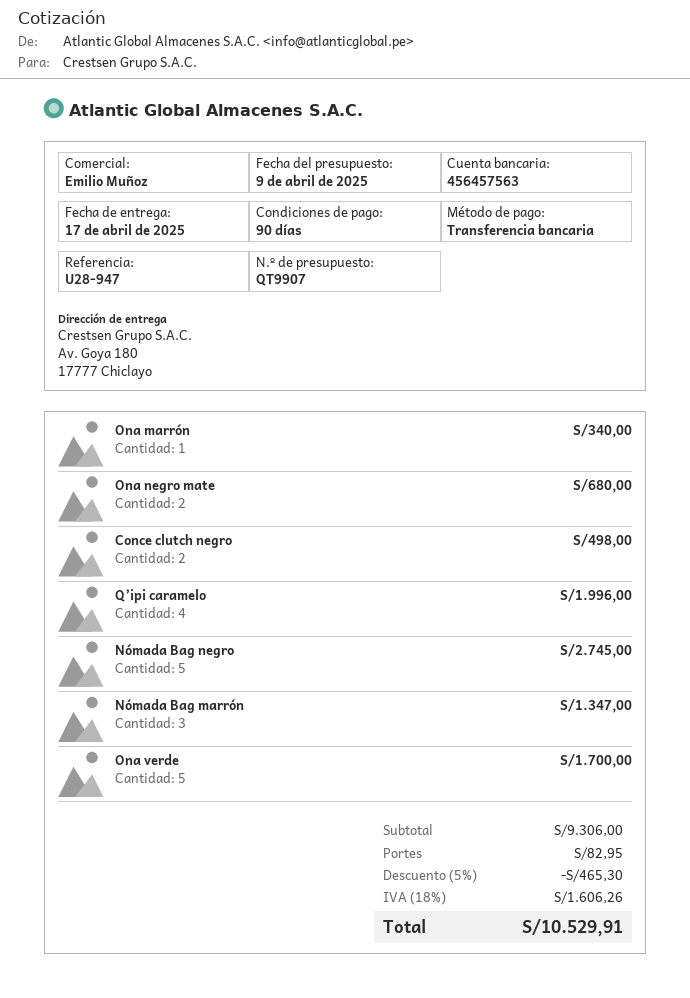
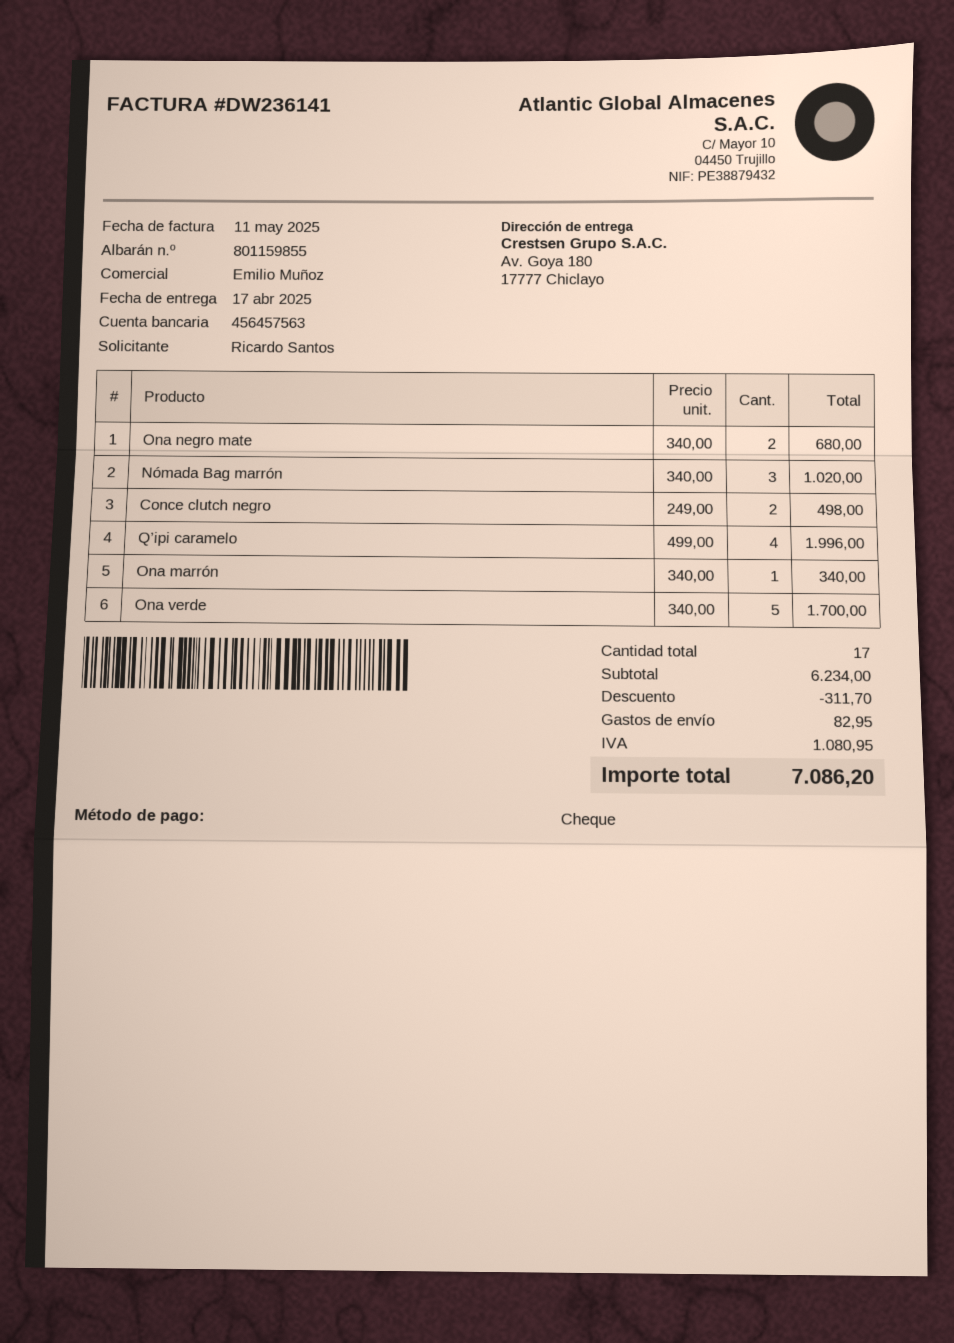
payment method: bank transfer -> cheque
Nómada Bag negro: 5 for 2745.00 -> none
Nómada Bag marrón: 3 for 1347.00 -> 3 for 1020.00
subtotal: 9306.00 -> 6234.00
discount: 465.30 -> 311.70
tax: 1606.26 -> 1080.95
total: 10529.91 -> 7086.20

